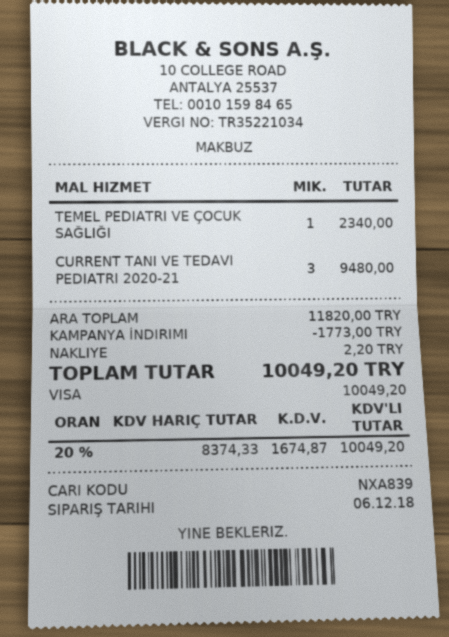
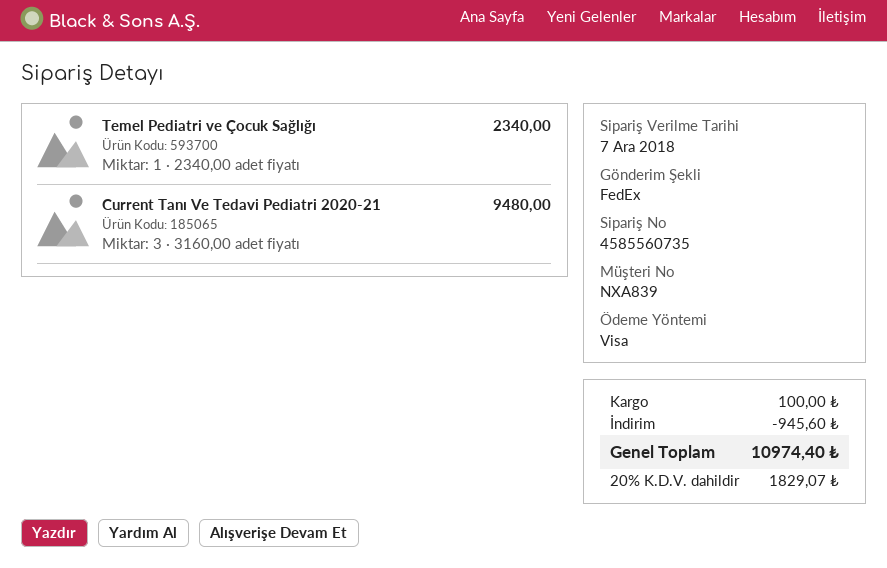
order date: 2018-12-06 -> 2018-12-07
discount: 1773.00 -> 945.60
shipping: 2.20 -> 100.00
tax: 20% = 1674.87 -> 20% = 1829.07
total: 10049.20 -> 10974.40

